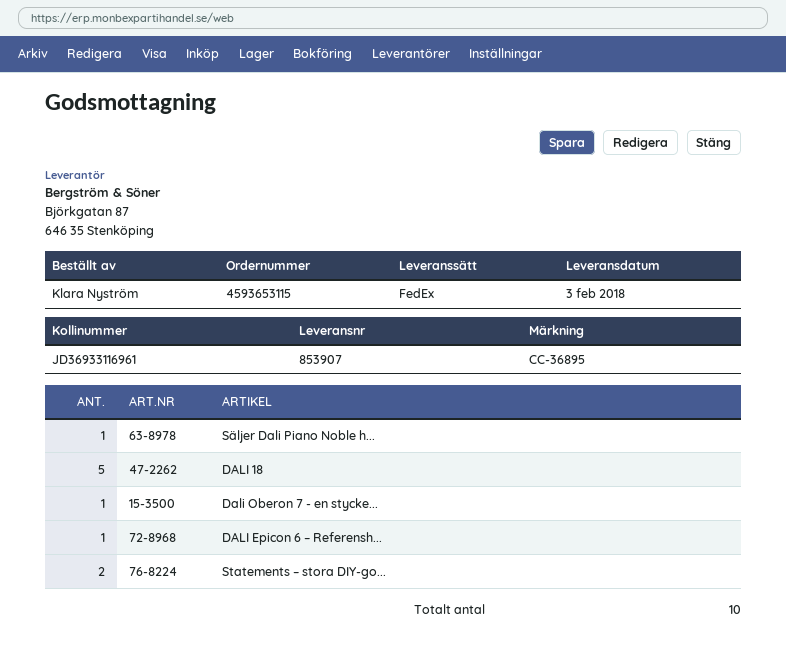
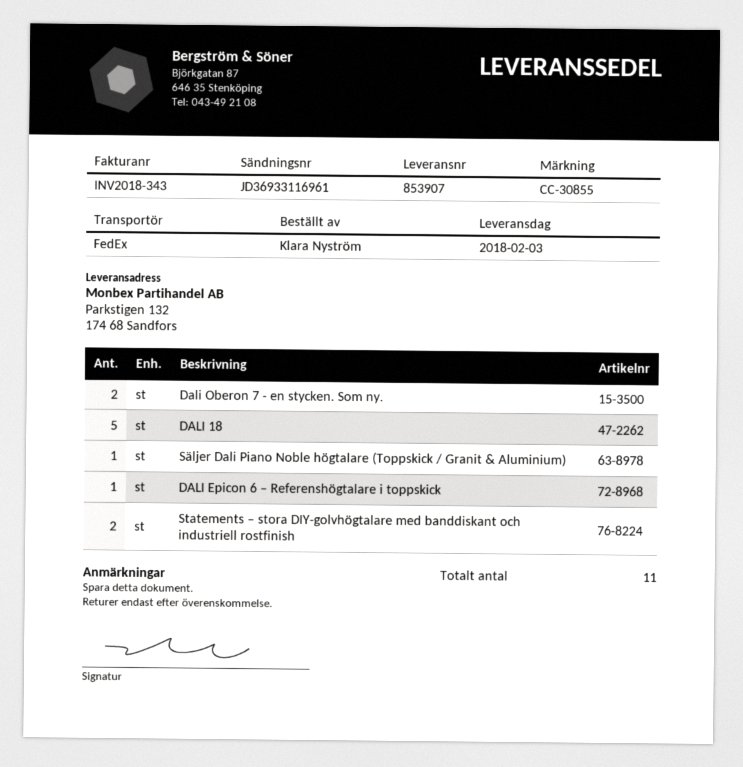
reference: CC-36895 -> CC-30855
Dali Oberon 7 - en stycke...: 1 -> 2
total quantity: 10 -> 11

